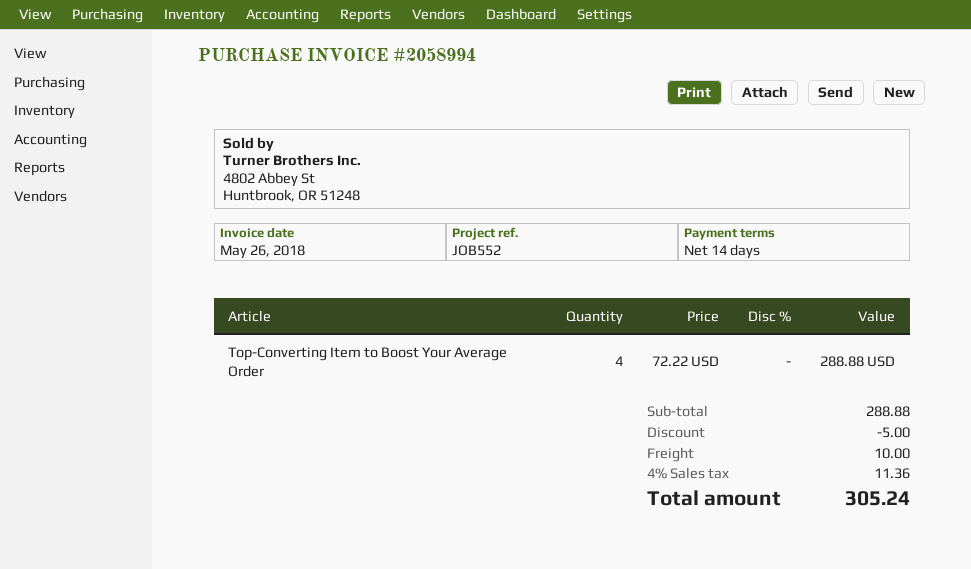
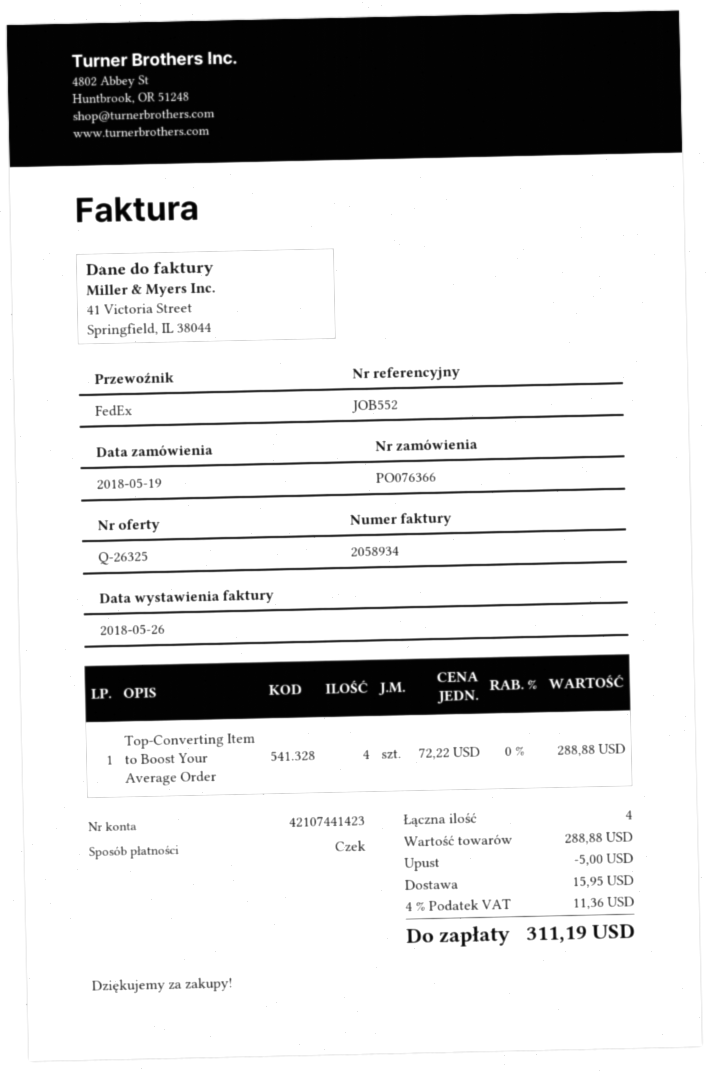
invoice number: 2058994 -> 2058934
shipping: 10.00 -> 15.95
total: 305.24 -> 311.19

